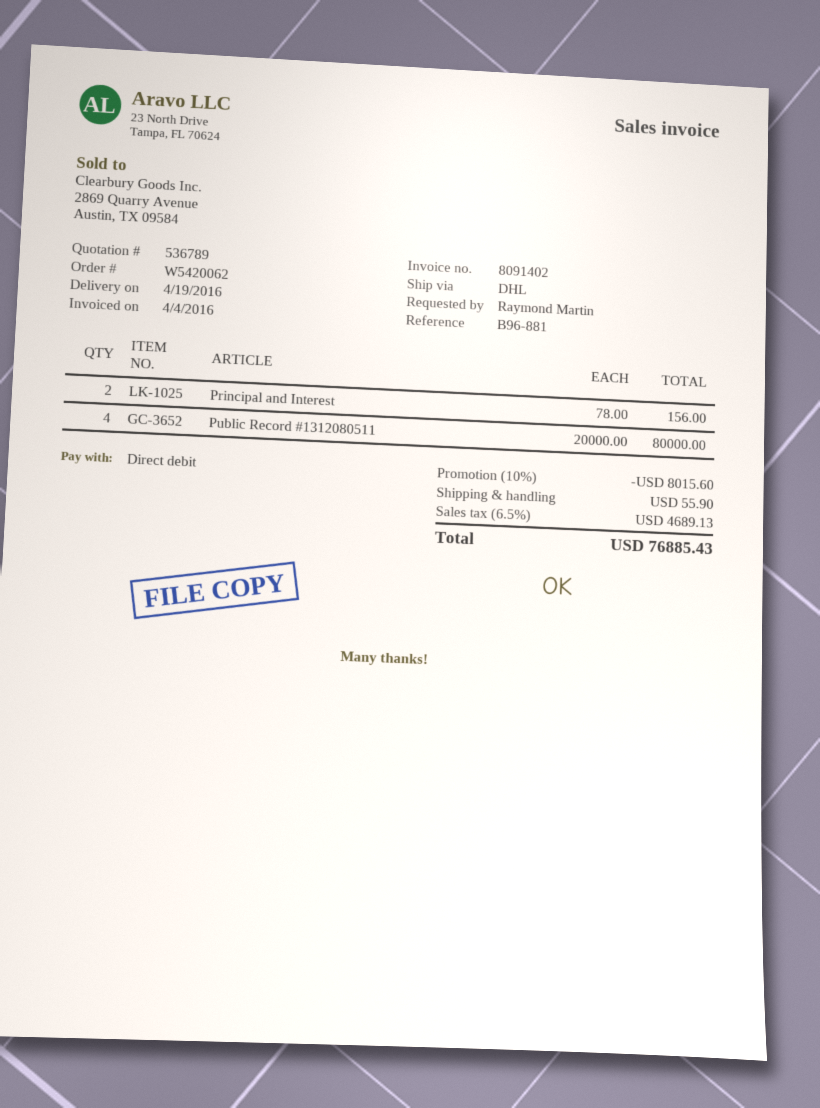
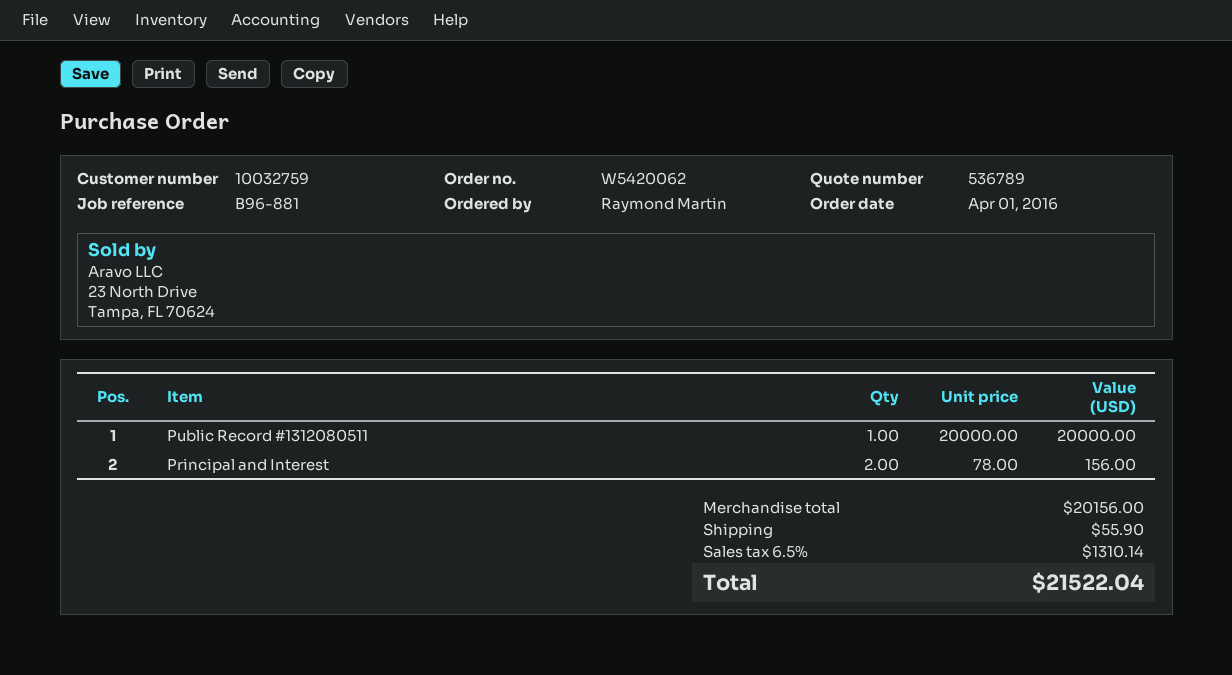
Public Record #1312080511: 4 x 20000.00 = 80000.00 -> 1 x 20000.00 = 20000.00
discount: 10% = 8015.60 -> none
tax: 6.5% = 4689.13 -> 6.5% = 1310.14
total: 76885.43 -> 21522.04

